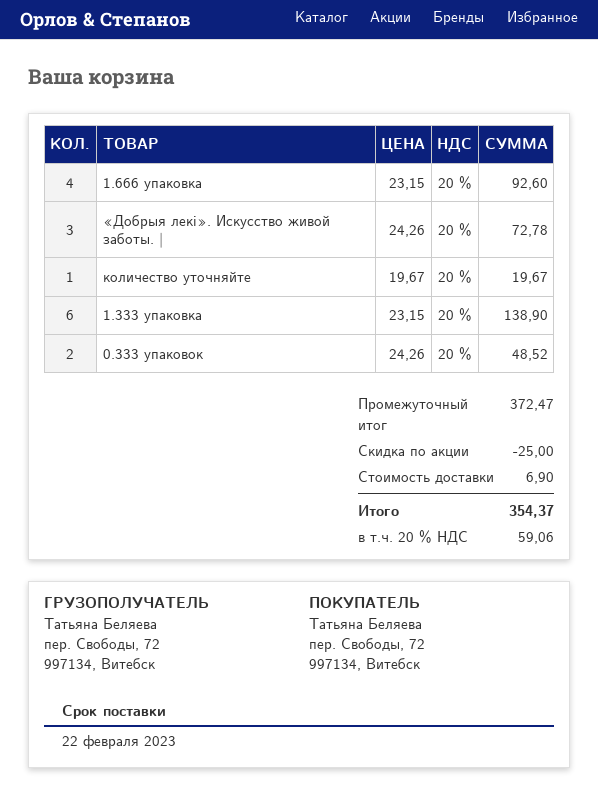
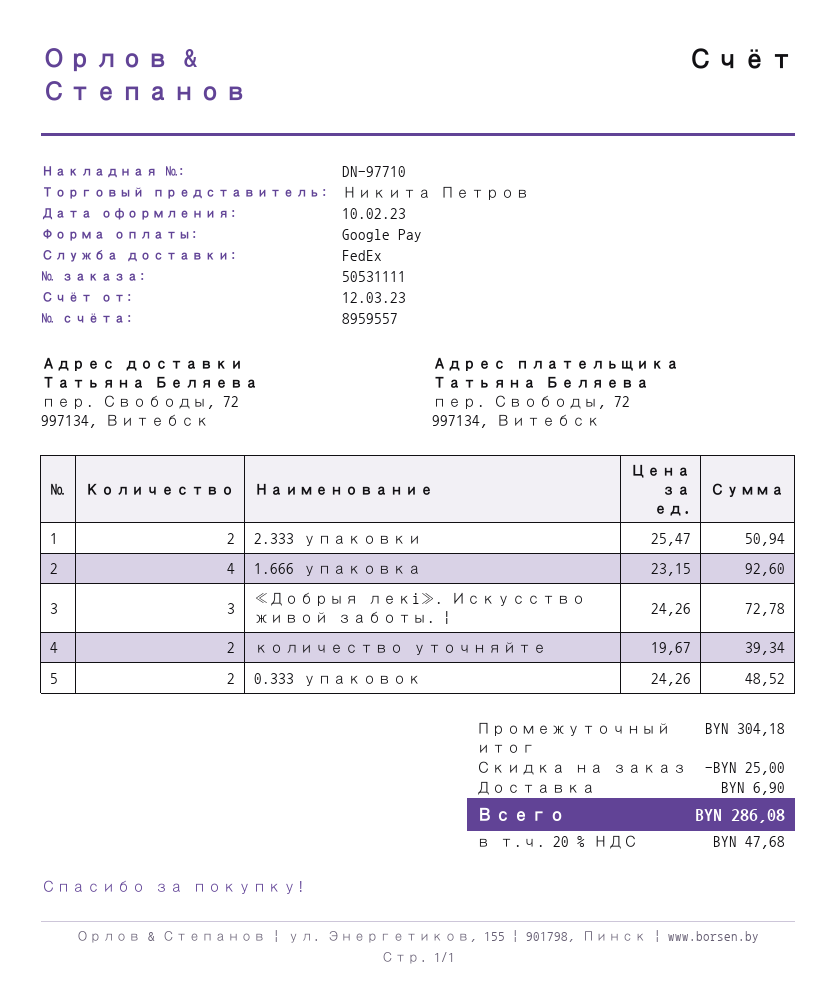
количество уточняйте: 1 x 19.67 = 19.67 -> 2 x 19.67 = 39.34
1.333 упаковка: 6 x 23.15 = 138.90 -> none
2.333 упаковки: none -> 2 x 25.47 = 50.94
subtotal: 372.47 -> 304.18
tax: 20% = 59.06 -> 20% = 47.68
total: 354.37 -> 286.08

